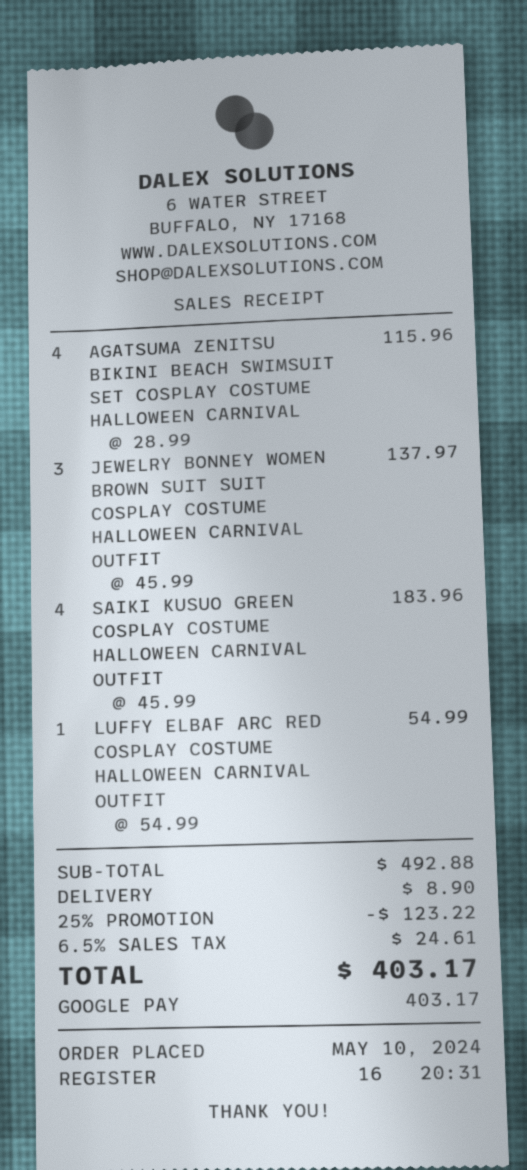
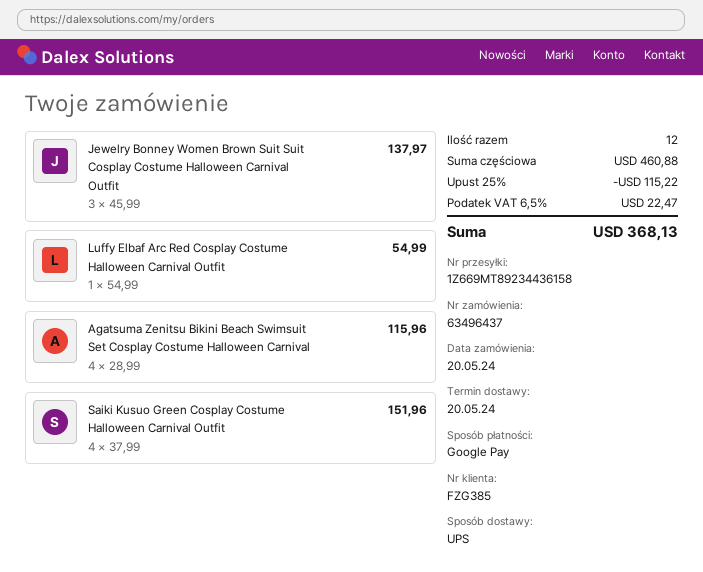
order date: 2024-05-10 -> 2024-05-20
SAIKI KUSUO GREEN COSPLAY COSTUME HALLOWEEN CARNIVAL OUTFIT: 4 x 45.99 = 183.96 -> 4 x 37.99 = 151.96
subtotal: 492.88 -> 460.88
discount: 25% = 123.22 -> 25% = 115.22
shipping: 8.90 -> none
tax: 6.5% = 24.61 -> 6.5% = 22.47
total: 403.17 -> 368.13

